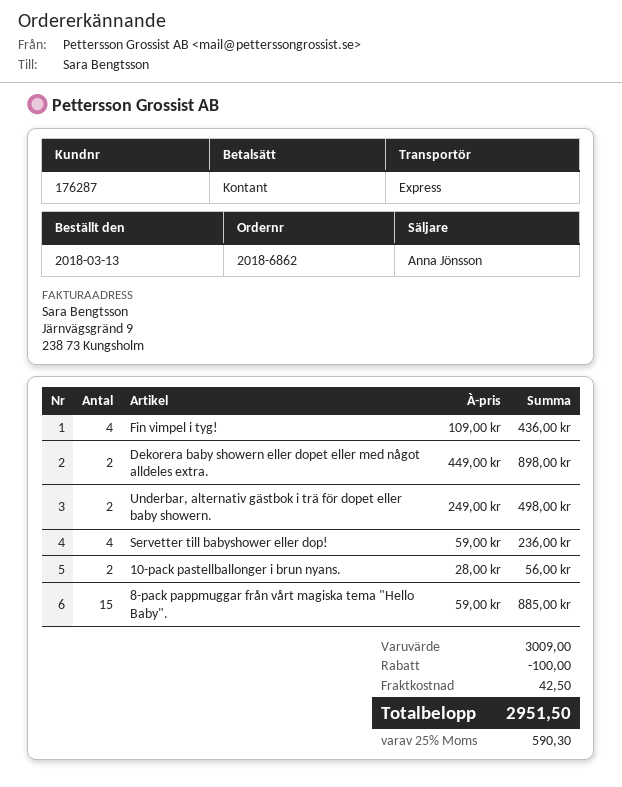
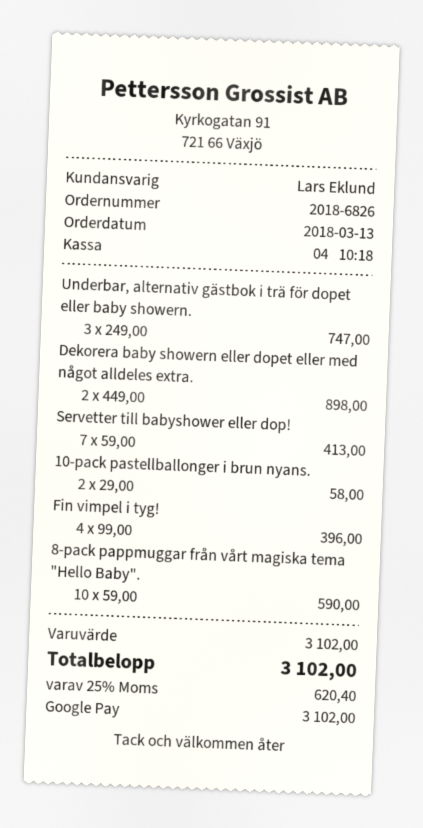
order number: 2018-6862 -> 2018-6826
sales rep: Anna Jönsson -> Lars Eklund
payment method: cash -> Google Pay
Fin vimpel i tyg!: 4 x 109.00 = 436.00 -> 4 x 99.00 = 396.00
Underbar, alternativ gästbok i trä för dopet eller baby showern.: 2 x 249.00 = 498.00 -> 3 x 249.00 = 747.00
Servetter till babyshower eller dop!: 4 x 59.00 = 236.00 -> 7 x 59.00 = 413.00
10-pack pastellballonger i brun nyans.: 2 x 28.00 = 56.00 -> 2 x 29.00 = 58.00
8-pack pappmuggar från vårt magiska tema "Hello Baby".: 15 x 59.00 = 885.00 -> 10 x 59.00 = 590.00
subtotal: 3009.00 -> 3102.00
discount: 100.00 -> none
shipping: 42.50 -> none
tax: 25% = 590.30 -> 25% = 620.40
total: 2951.50 -> 3102.00

